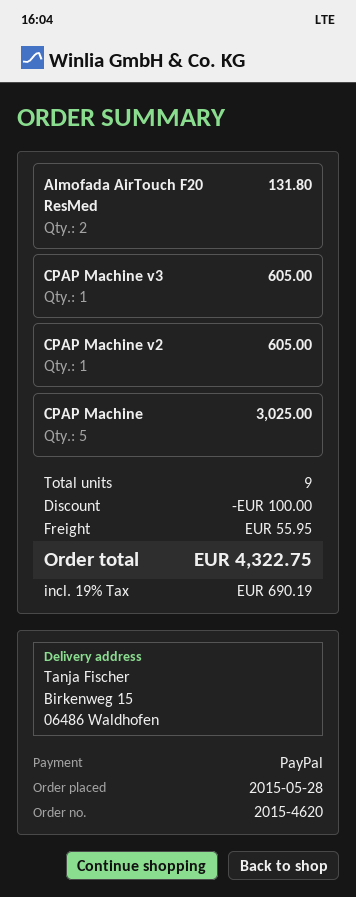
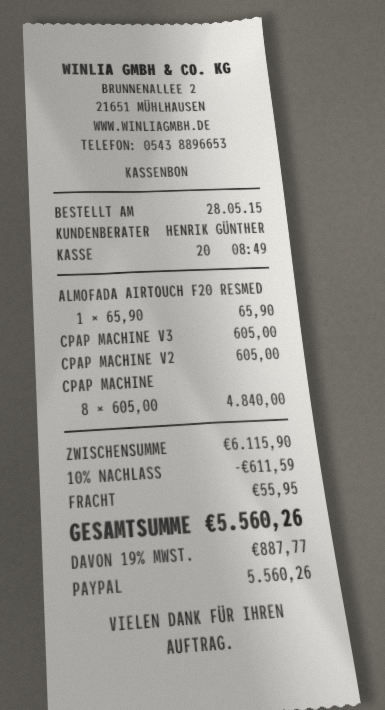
Almofada AirTouch F20 ResMed: 2 for 131.80 -> 1 for 65.90
CPAP Machine: 5 for 3025.00 -> 8 for 4840.00
discount: 100.00 -> 611.59
tax: 19% = 690.19 -> 19% = 887.77
total: 4322.75 -> 5560.26

